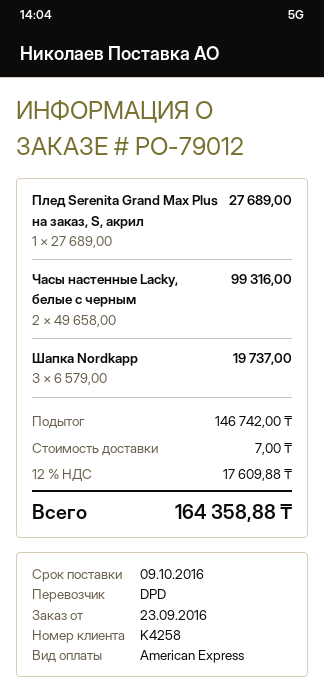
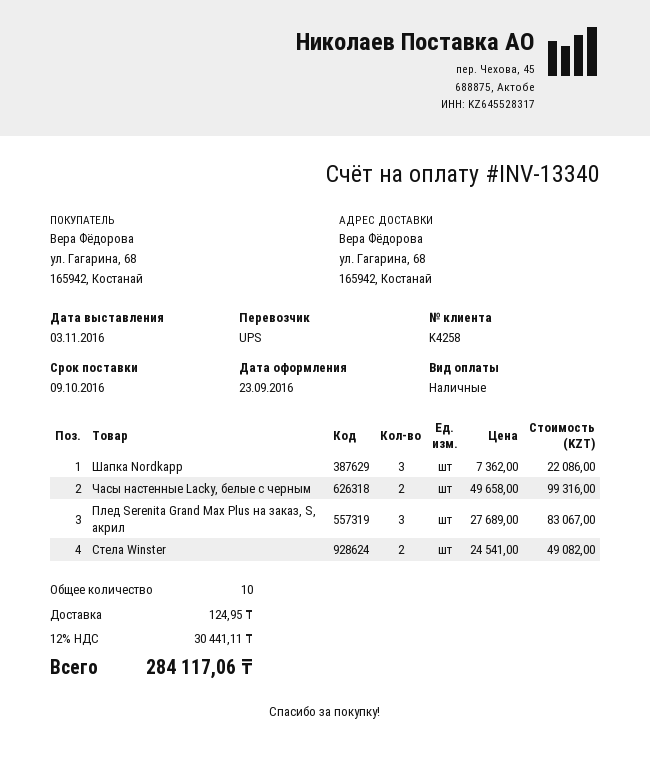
payment method: American Express -> cash
shipping method: DPD -> UPS
Плед Serenita Grand Max Plus на заказ, S, акрил: 1 x 27689.00 = 27689.00 -> 3 x 27689.00 = 83067.00
Шапка Nordkapp: 3 x 6579.00 = 19737.00 -> 3 x 7362.00 = 22086.00
Стела Winster: none -> 2 x 24541.00 = 49082.00
shipping: 7.00 -> 124.95
tax: 12% = 17609.88 -> 12% = 30441.11
total: 164358.88 -> 284117.06

